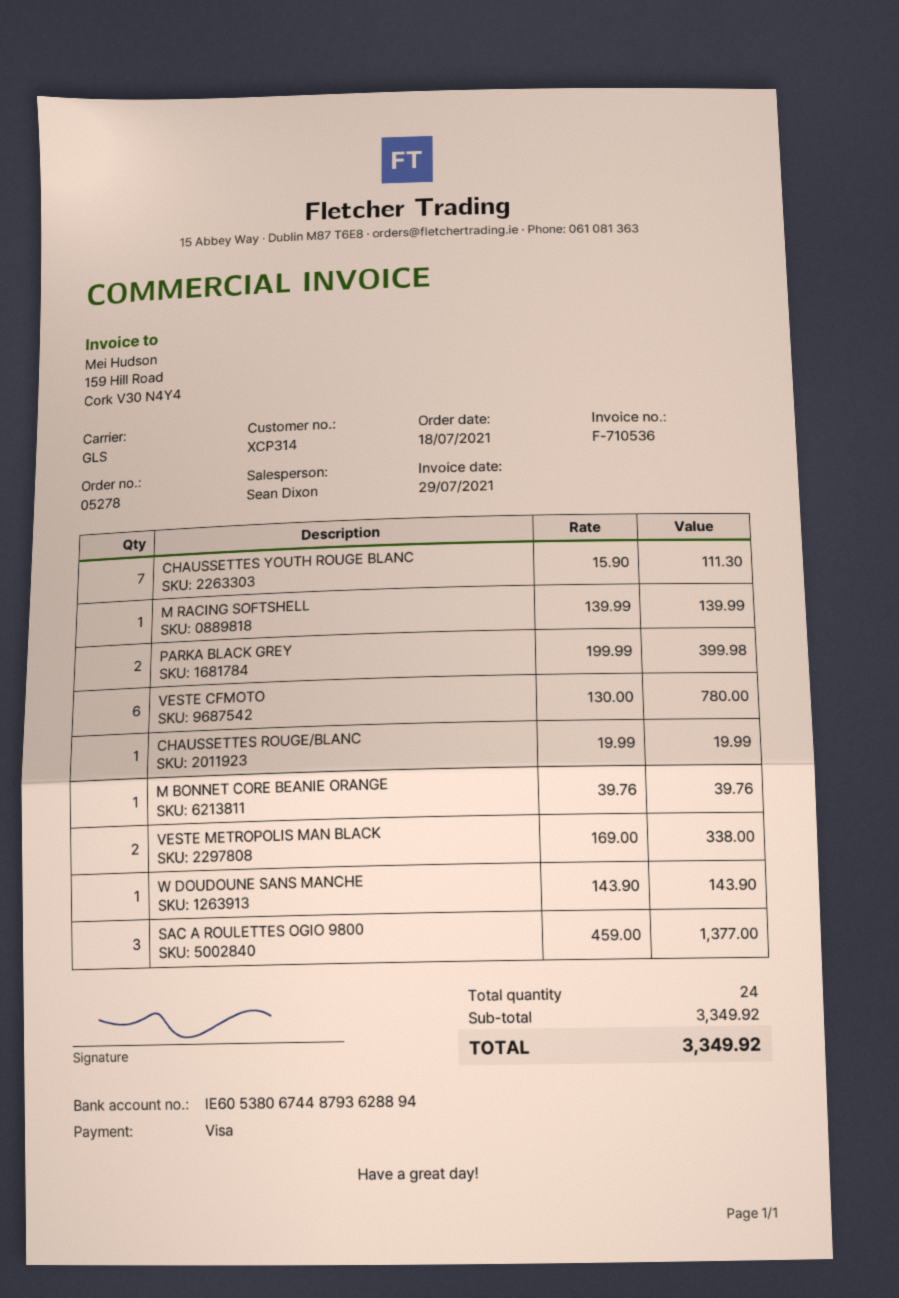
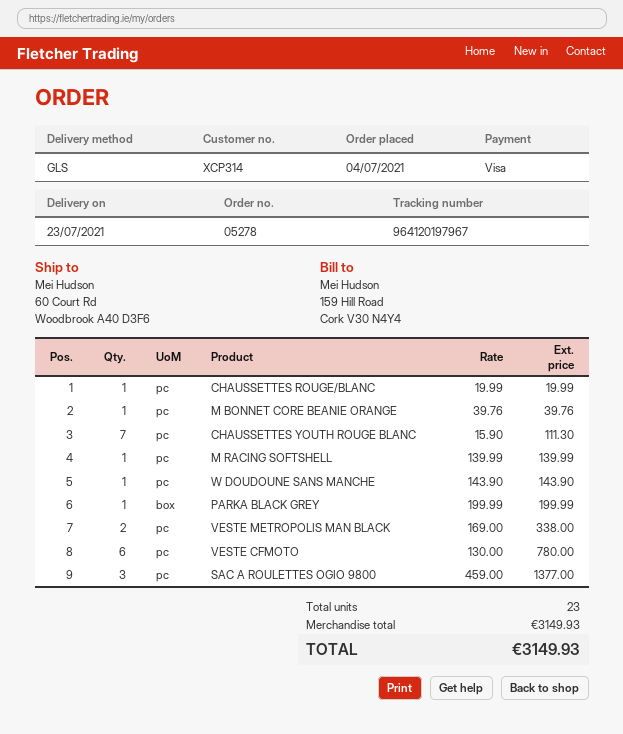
order date: 2021-07-18 -> 2021-07-04
PARKA BLACK GREY: 2 x 199.99 = 399.98 -> 1 x 199.99 = 199.99
total quantity: 24 -> 23
subtotal: 3349.92 -> 3149.93
total: 3349.92 -> 3149.93

